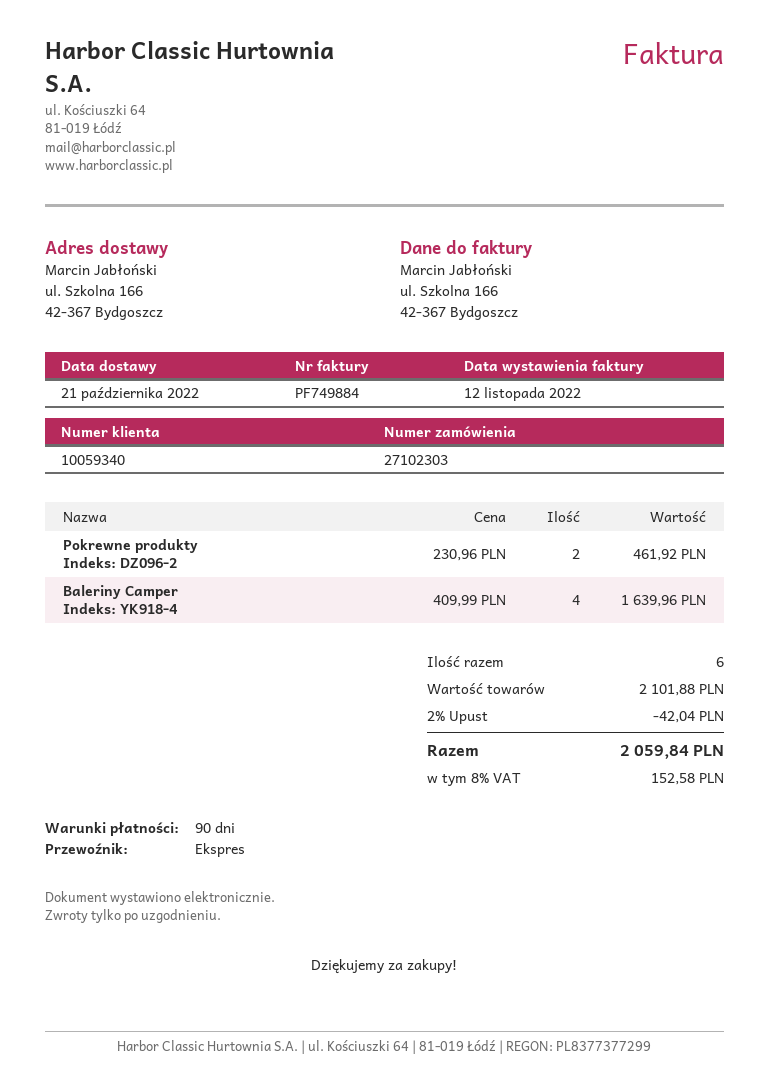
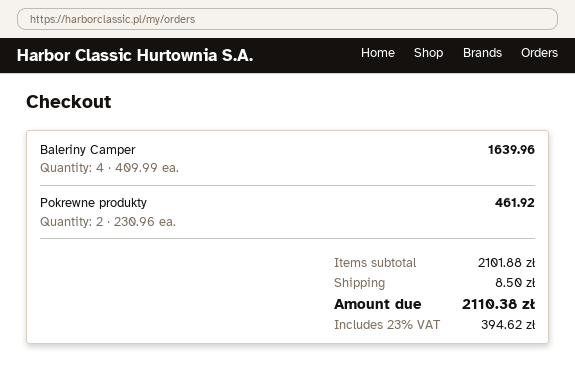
discount: 2% = 42.04 -> none
shipping: none -> 8.50
tax: 8% = 152.58 -> 23% = 394.62
total: 2059.84 -> 2110.38

